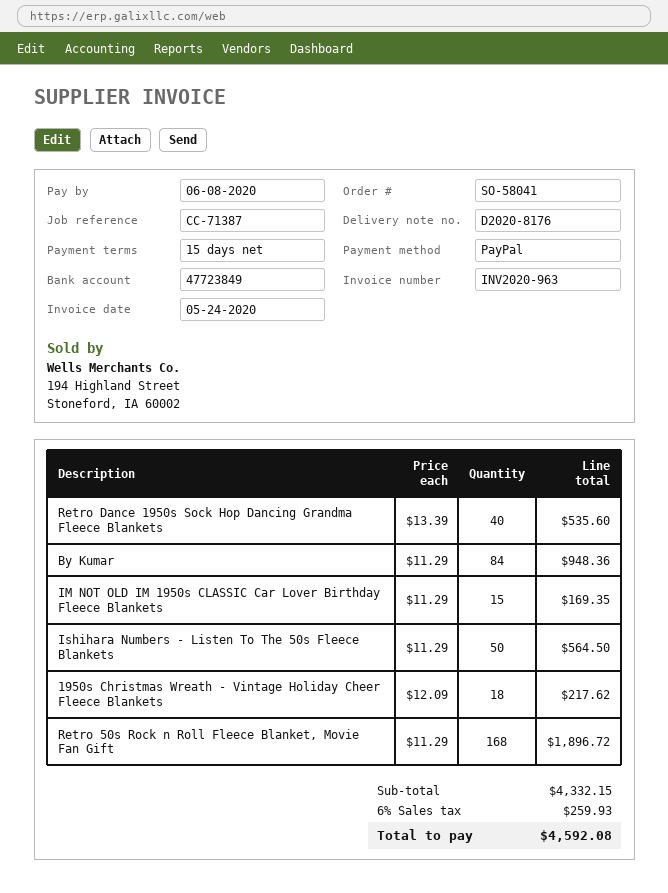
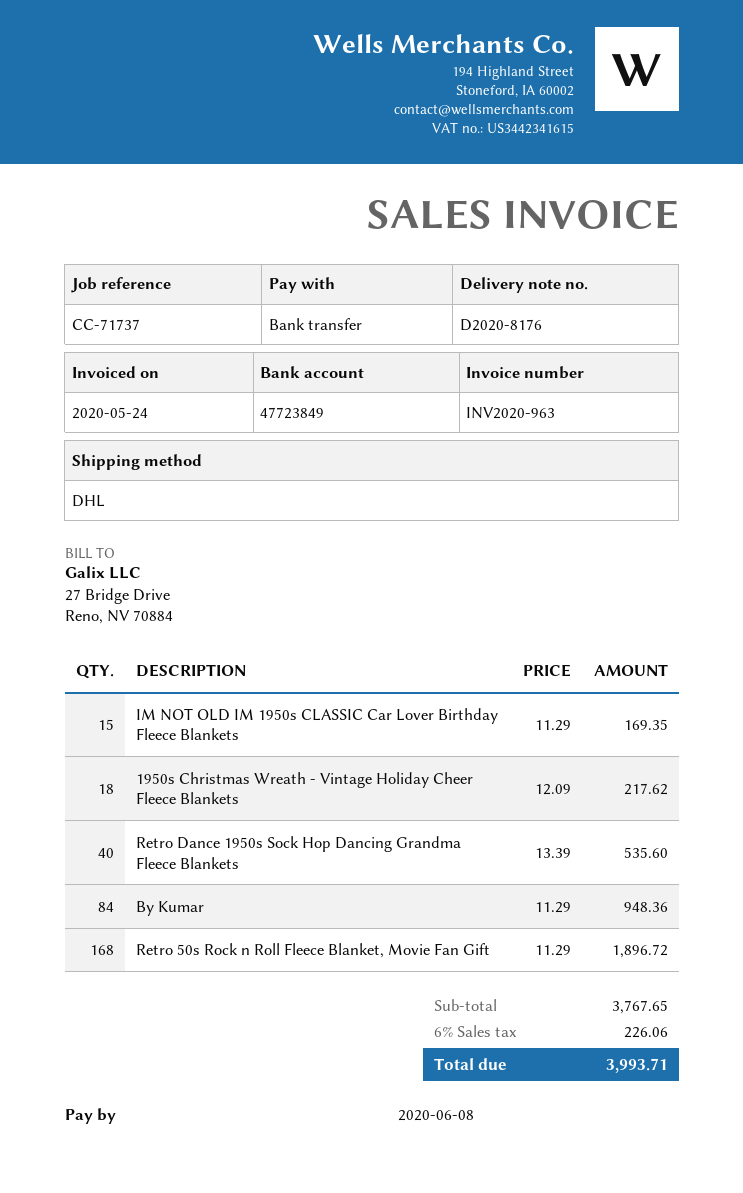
reference: CC-71387 -> CC-71737
payment method: PayPal -> bank transfer
Ishihara Numbers - Listen To The 50s Fleece Blankets: 50 x 11.29 = 564.50 -> none
subtotal: 4332.15 -> 3767.65
tax: 6% = 259.93 -> 6% = 226.06
total: 4592.08 -> 3993.71

